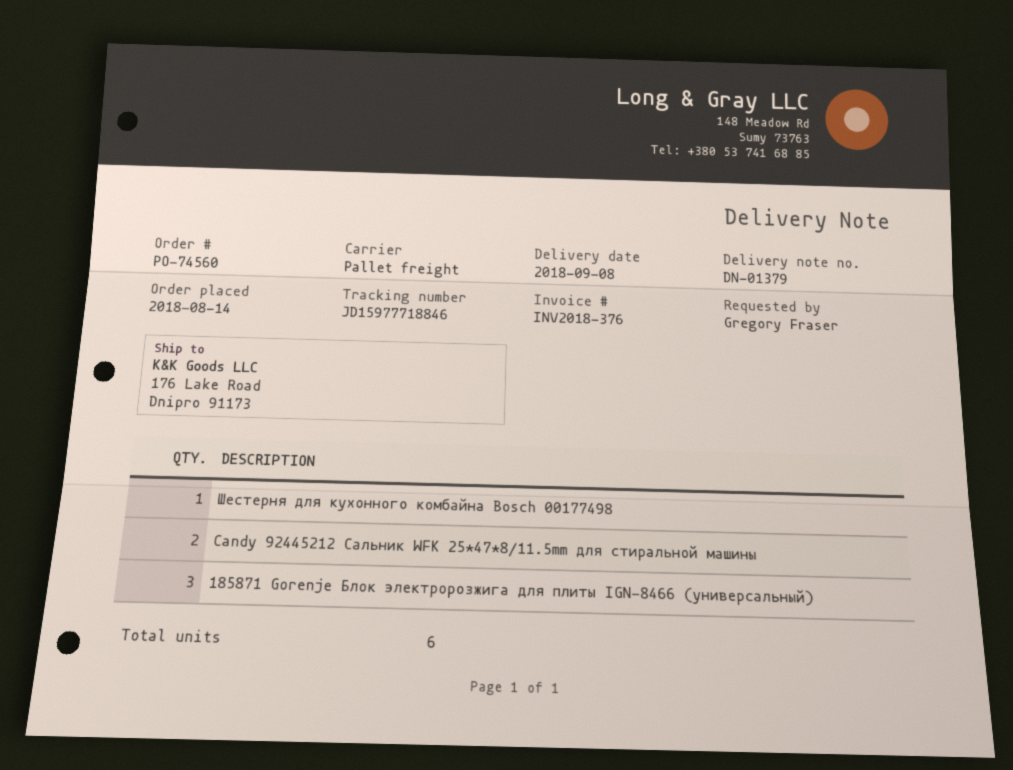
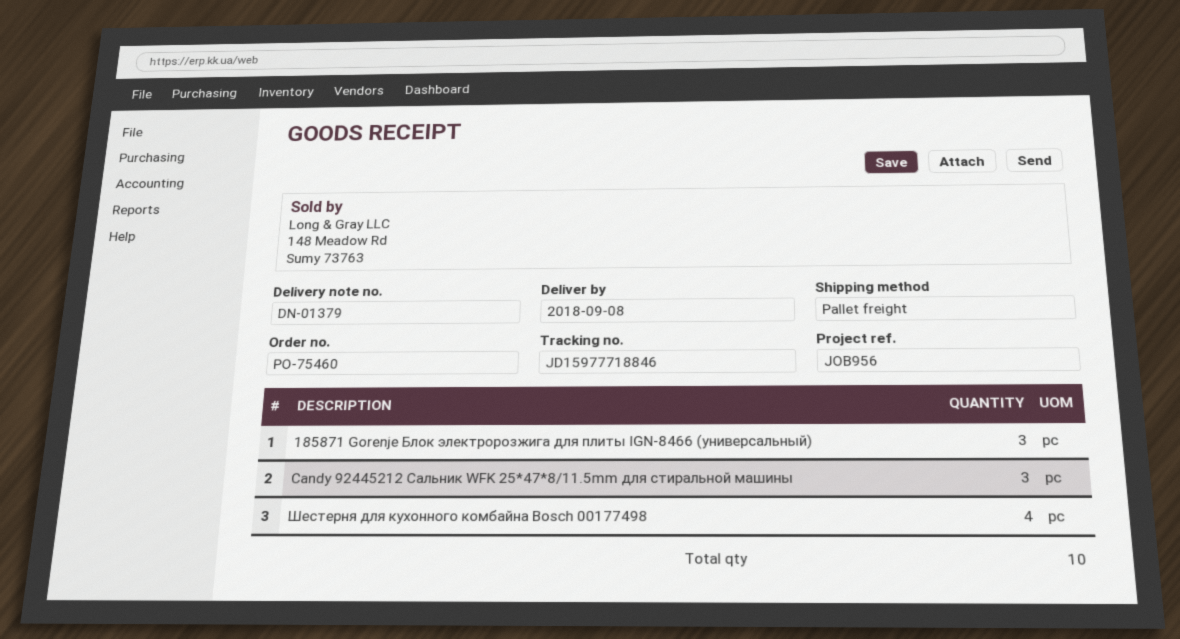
order number: PO-74560 -> PO-75460
Шестерня для кухонного комбайна Bosch 00177498: 1 -> 4
Candy 92445212 Сальник WFK 25*47*8/11.5mm для стиральной машины: 2 -> 3
total quantity: 6 -> 10

